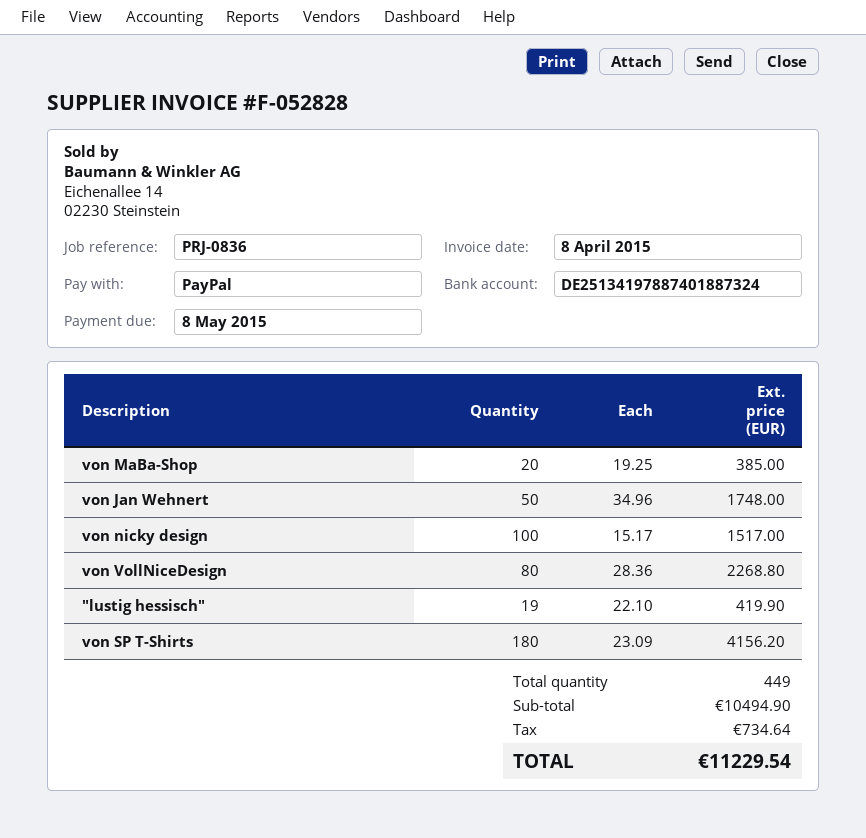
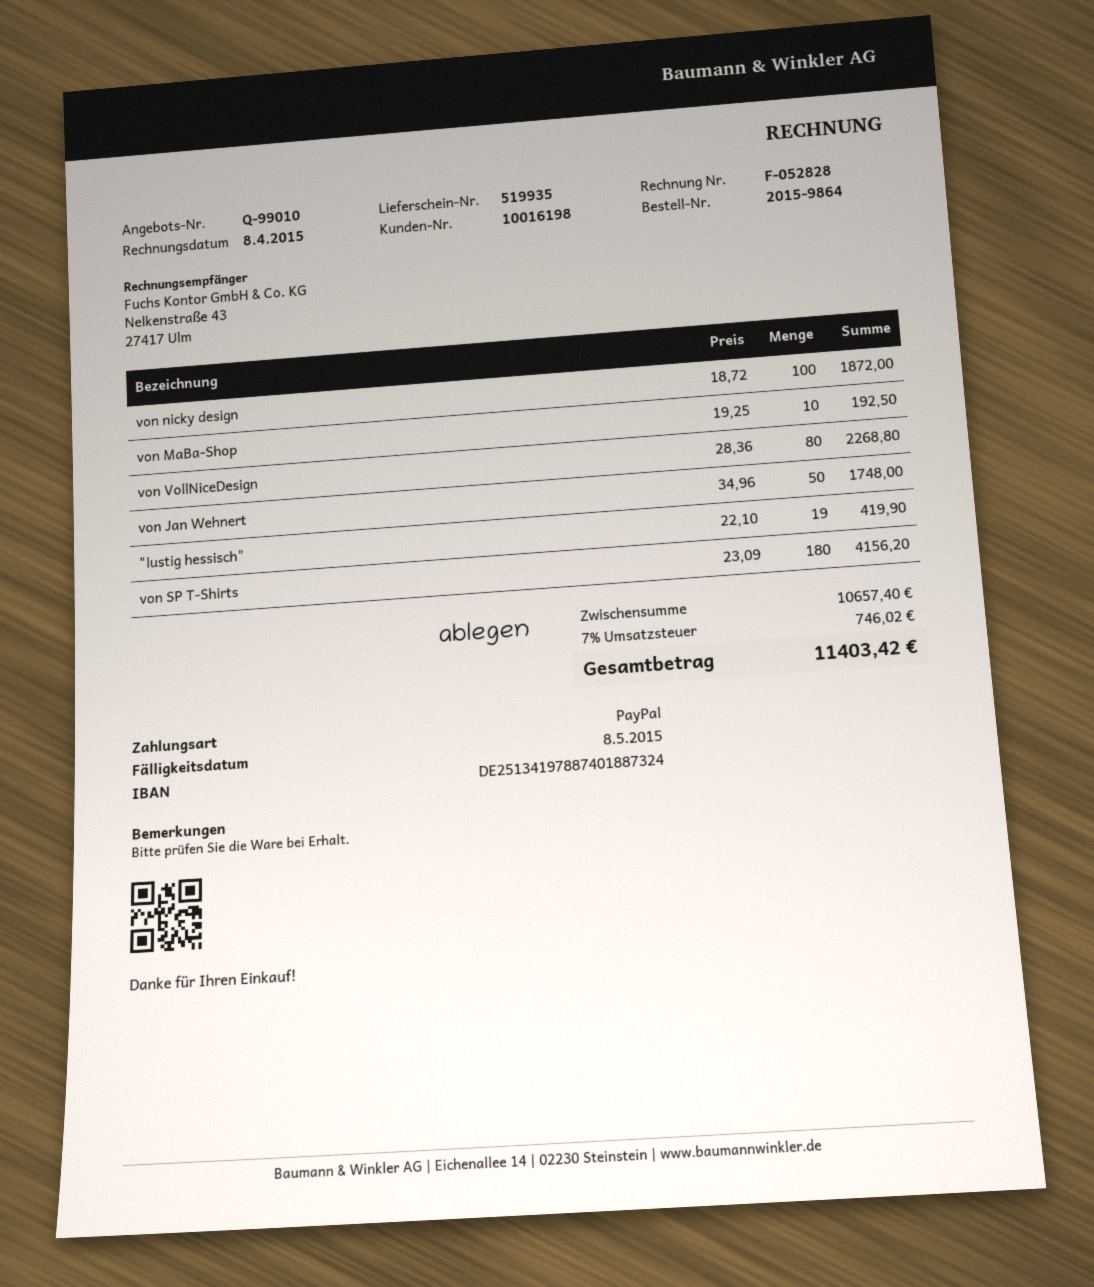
von MaBa-Shop: 20 x 19.25 = 385.00 -> 10 x 19.25 = 192.50
von nicky design: 100 x 15.17 = 1517.00 -> 100 x 18.72 = 1872.00
subtotal: 10494.90 -> 10657.40
tax: 734.64 -> 746.02
total: 11229.54 -> 11403.42

